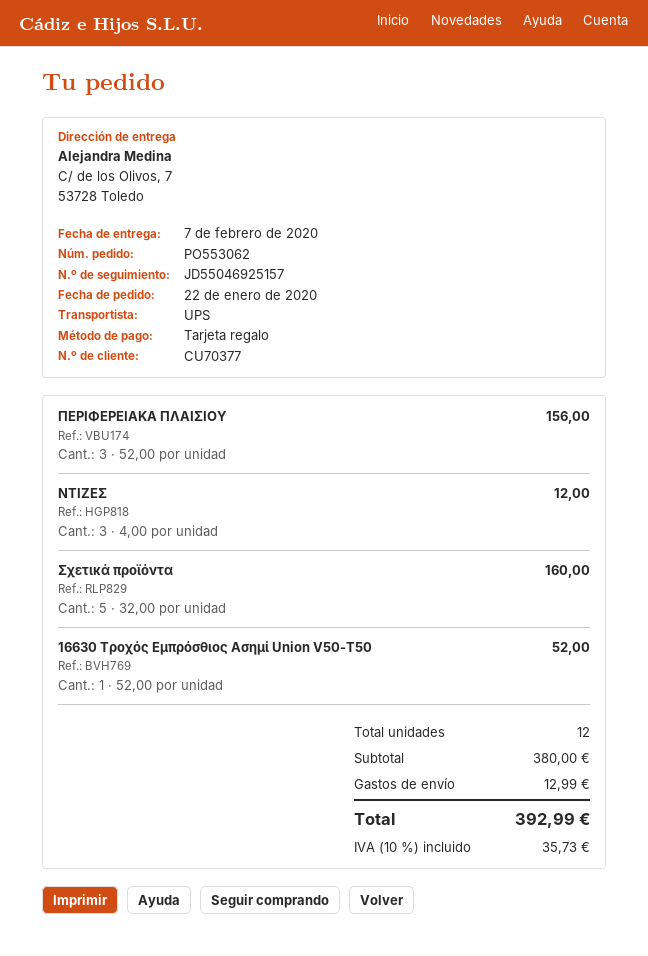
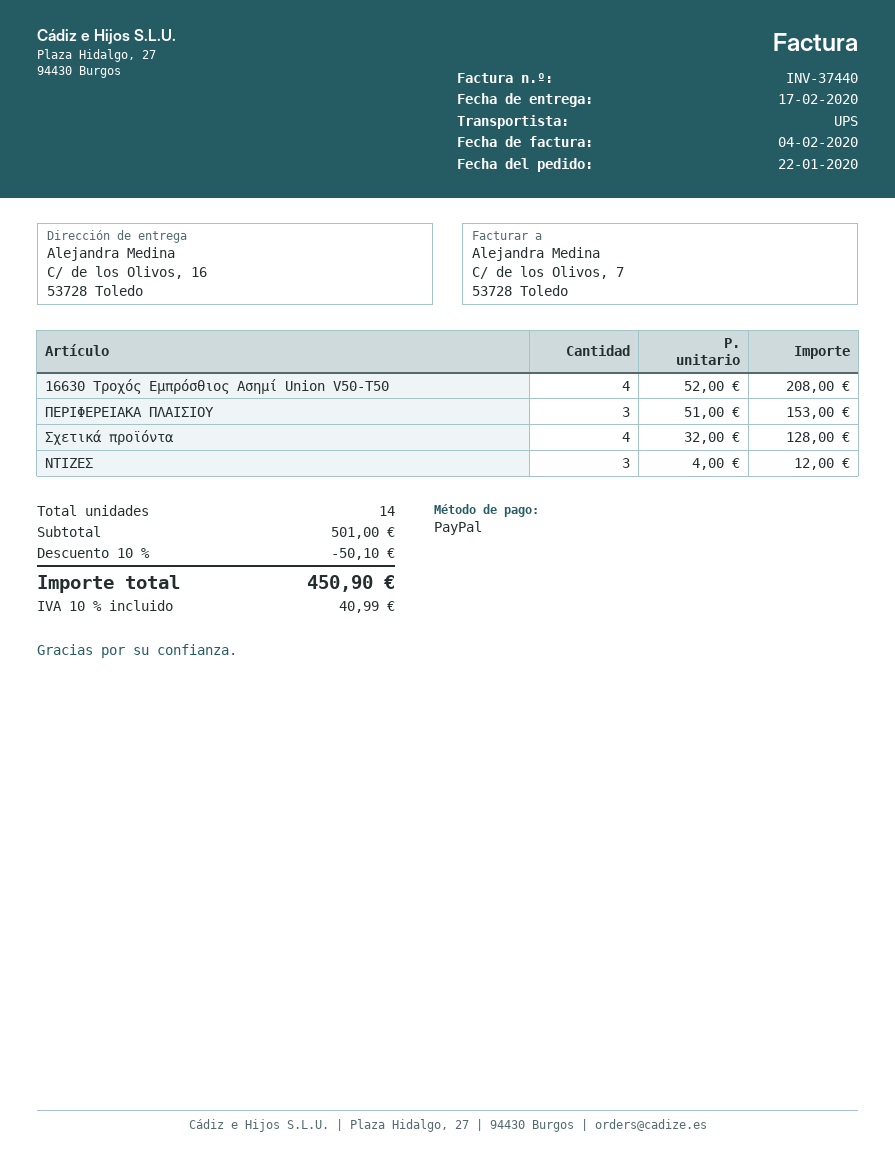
delivery date: 2020-02-07 -> 2020-02-17
payment method: gift card -> PayPal
ship to: C/ de los Olivos, 7, 53728 Toledo -> C/ de los Olivos, 16, 53728 Toledo
ΠΕΡΙΦΕΡΕΙΑΚΑ ΠΛΑΙΣΙΟΥ: 3 x 52.00 = 156.00 -> 3 x 51.00 = 153.00
Σχετικά προϊόντα: 5 x 32.00 = 160.00 -> 4 x 32.00 = 128.00
16630 Τροχός Εμπρόσθιος Ασημί Union V50-T50: 1 x 52.00 = 52.00 -> 4 x 52.00 = 208.00
total quantity: 12 -> 14
subtotal: 380.00 -> 501.00
discount: none -> 10% = 50.10
shipping: 12.99 -> none
tax: 10% = 35.73 -> 10% = 40.99
total: 392.99 -> 450.90

